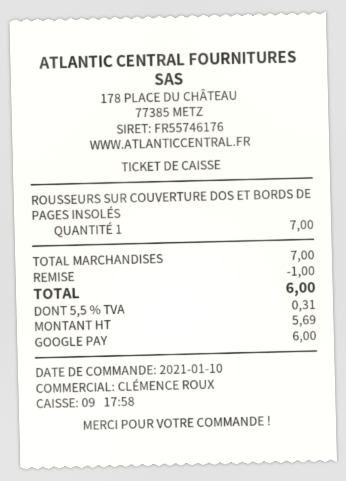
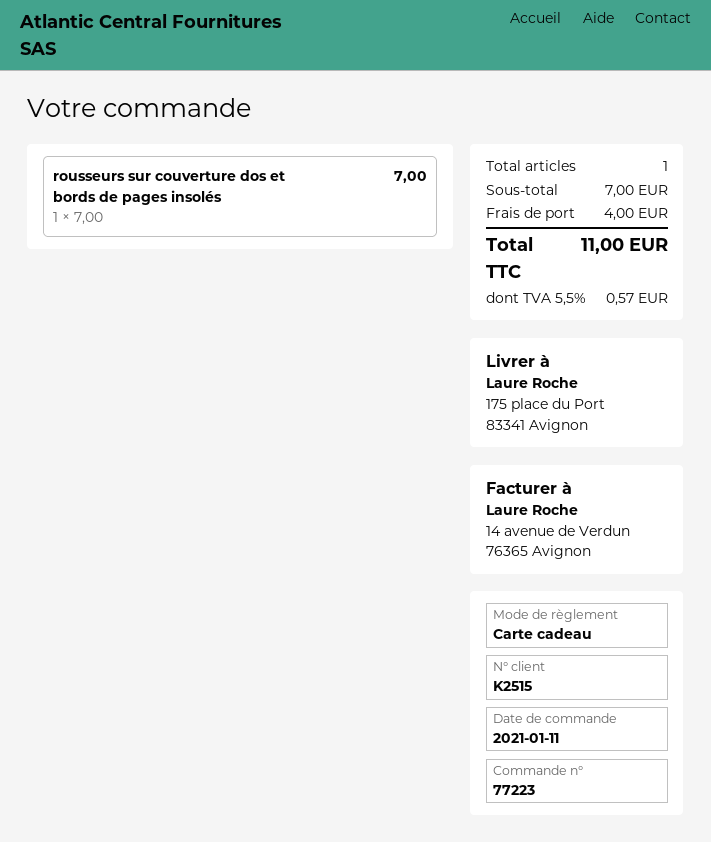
order date: 2021-01-10 -> 2021-01-11
payment method: Google Pay -> gift card
discount: 1.00 -> none
shipping: none -> 4.00
tax: 5.5% = 0.31 -> 5.5% = 0.57
total: 6.00 -> 11.00

